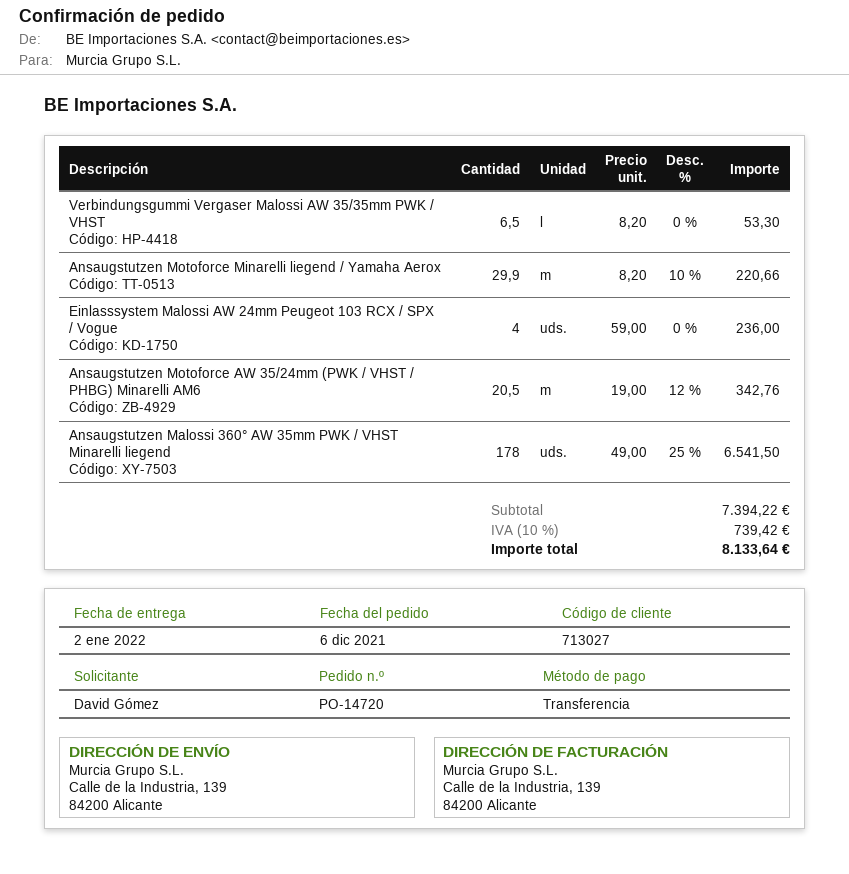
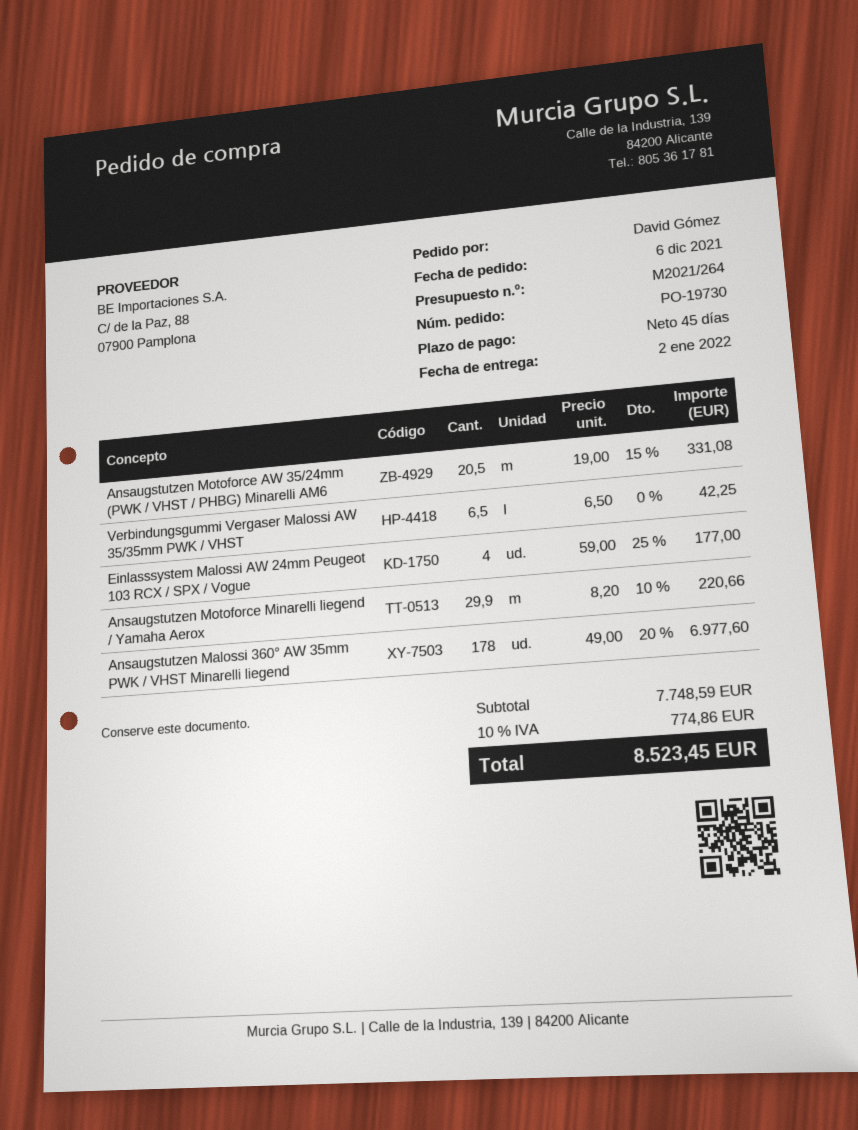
order number: PO-14720 -> PO-19730
Verbindungsgummi Vergaser Malossi AW 35/35mm PWK / VHST: 6.5 x 8.20 = 53.30 -> 6.5 x 6.50 = 42.25
Einlasssystem Malossi AW 24mm Peugeot 103 RCX / SPX / Vogue: 4 x 59.00 = 236.00 -> 4 x 59.00 - 25% = 177.00
Ansaugstutzen Motoforce AW 35/24mm (PWK / VHST / PHBG) Minarelli AM6: 20.5 x 19.00 - 12% = 342.76 -> 20.5 x 19.00 - 15% = 331.08
Ansaugstutzen Malossi 360° AW 35mm PWK / VHST Minarelli liegend: 178 x 49.00 - 25% = 6541.50 -> 178 x 49.00 - 20% = 6977.60
subtotal: 7394.22 -> 7748.59
tax: 10% = 739.42 -> 10% = 774.86
total: 8133.64 -> 8523.45

